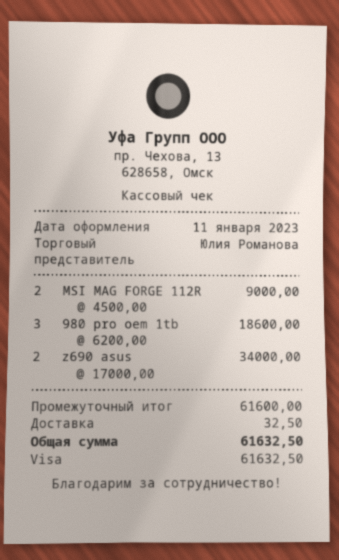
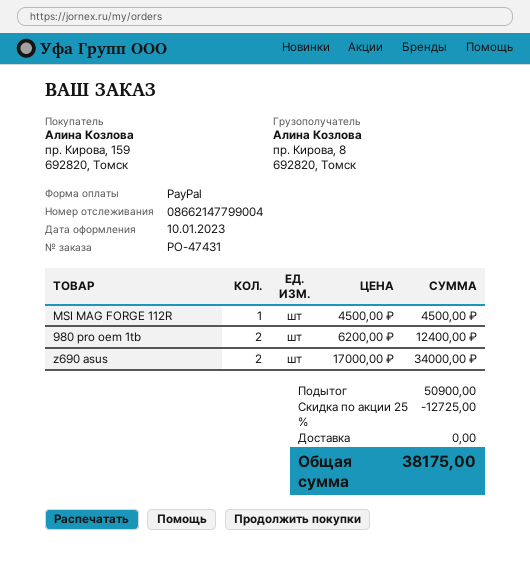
order date: 2023-01-11 -> 2023-01-10
payment method: Visa -> PayPal
MSI MAG FORGE 112R: 2 x 4500.00 = 9000.00 -> 1 x 4500.00 = 4500.00
980 pro oem 1tb: 3 x 6200.00 = 18600.00 -> 2 x 6200.00 = 12400.00
subtotal: 61600.00 -> 50900.00
discount: none -> 25% = 12725.00
shipping: 32.50 -> 0.00
total: 61632.50 -> 38175.00

